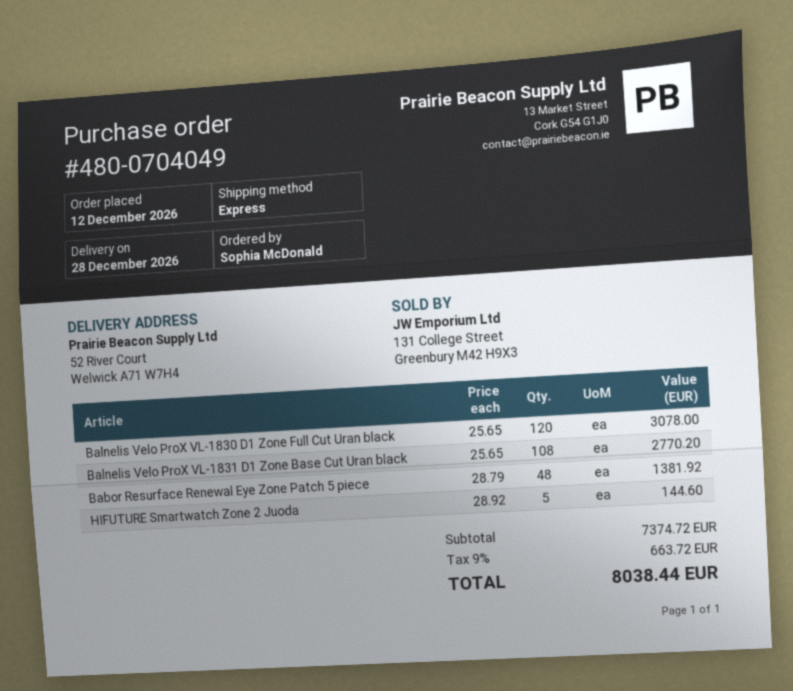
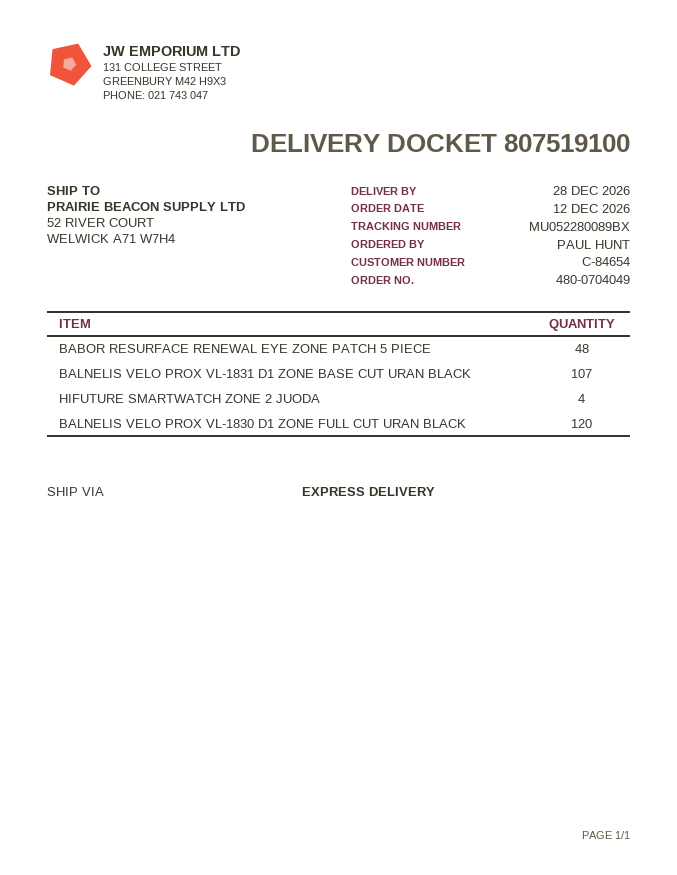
ordered by: Sophia McDonald -> PAUL HUNT
Balnelis Velo ProX VL-1831 D1 Zone Base Cut Uran black: 108 -> 107
HIFUTURE Smartwatch Zone 2 Juoda: 5 -> 4

